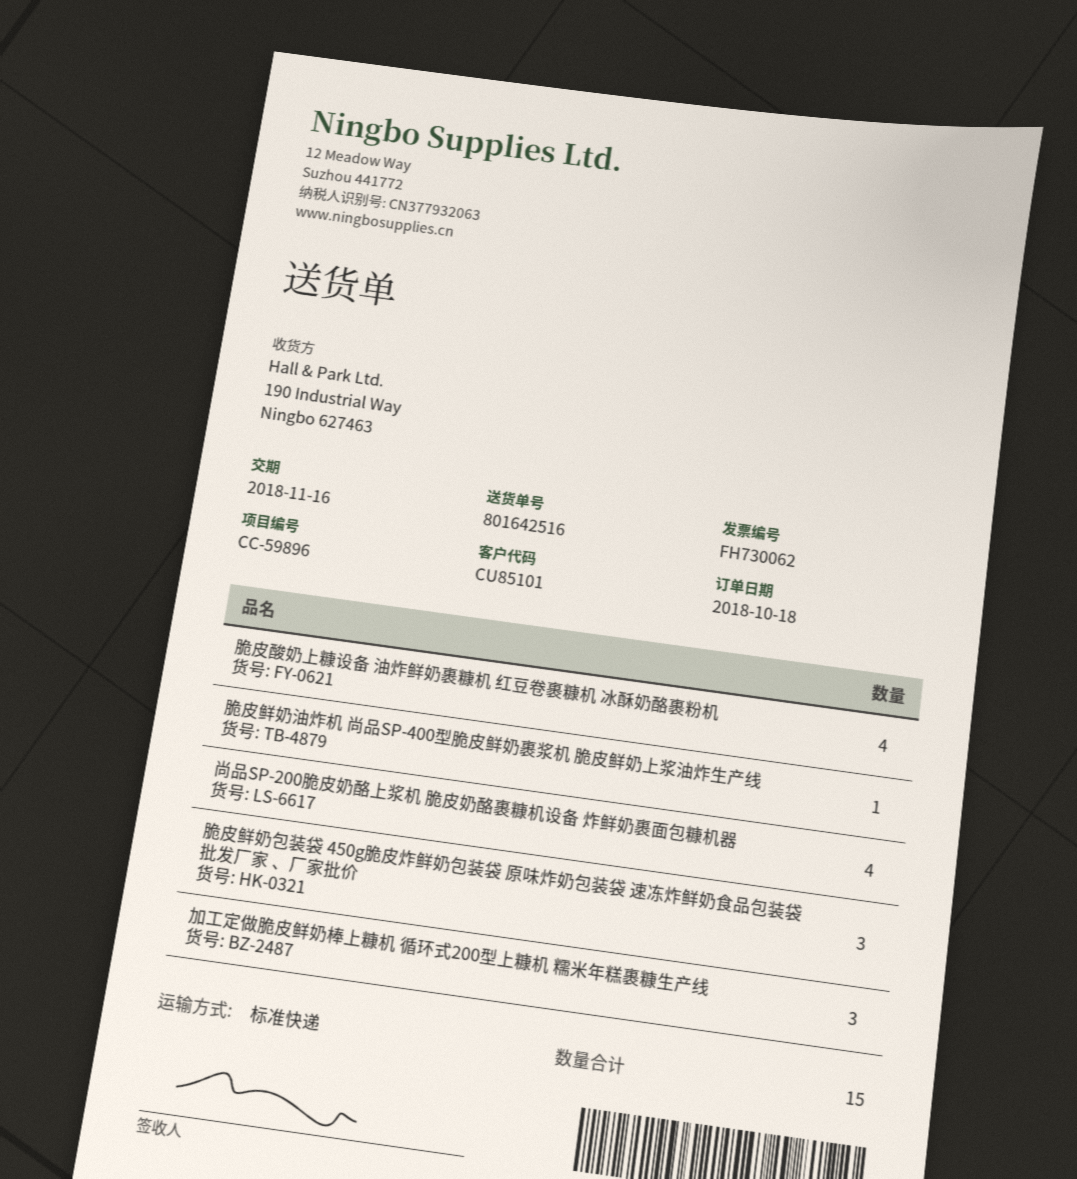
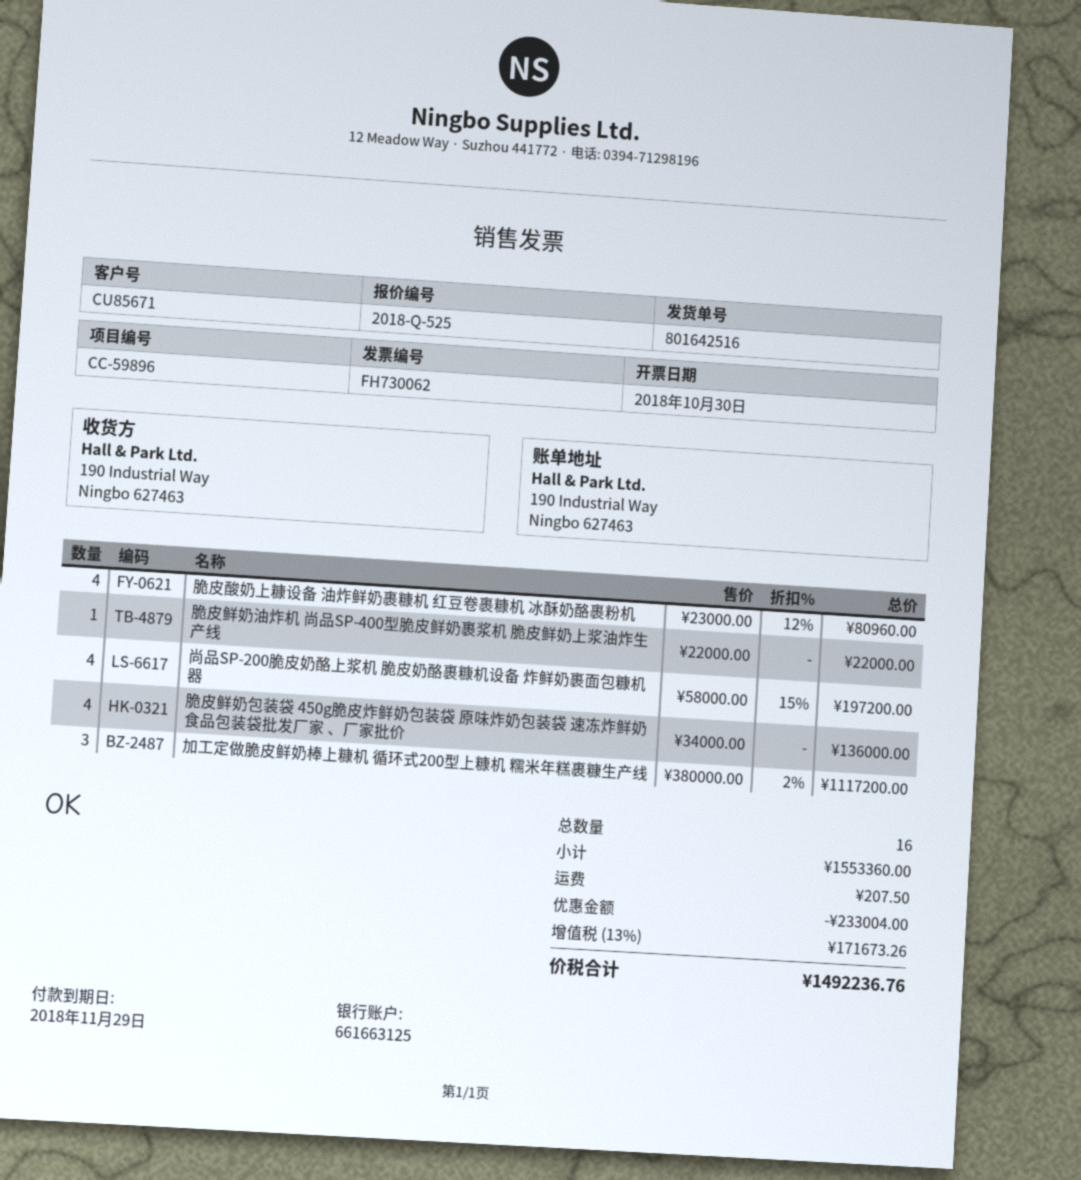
customer number: CU85101 -> CU85671
脆皮鲜奶包装袋 450g脆皮炸鲜奶包装袋 原味炸奶包装袋 速冻炸鲜奶食品包装袋批发厂家 、厂家批价: 3 -> 4
total quantity: 15 -> 16

